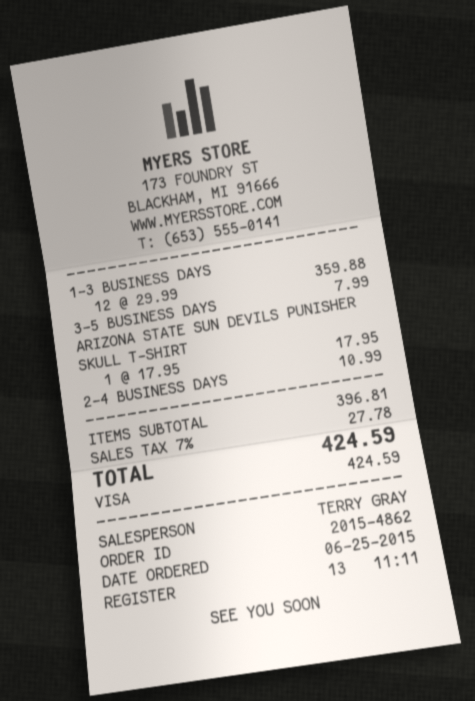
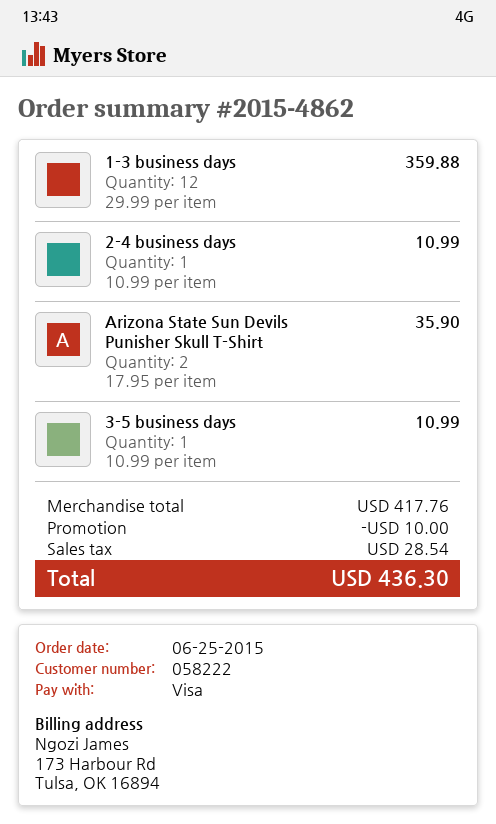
3-5 BUSINESS DAYS: 1 x 7.99 = 7.99 -> 1 x 10.99 = 10.99
ARIZONA STATE SUN DEVILS PUNISHER SKULL T-SHIRT: 1 x 17.95 = 17.95 -> 2 x 17.95 = 35.90
subtotal: 396.81 -> 417.76
discount: none -> 10.00
tax: 27.78 -> 28.54
total: 424.59 -> 436.30

